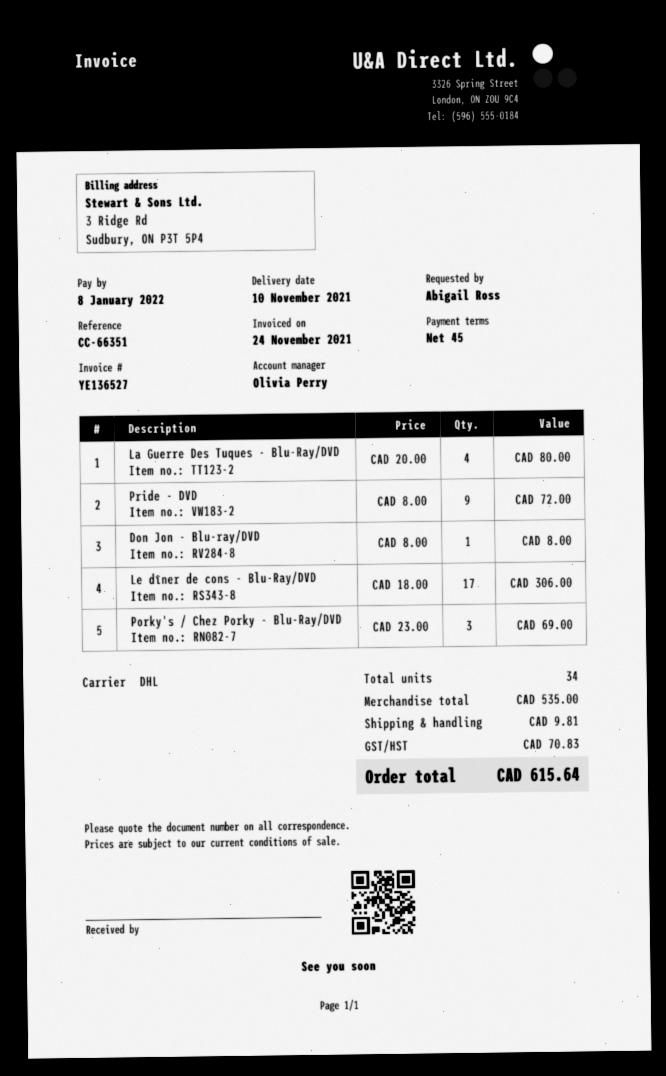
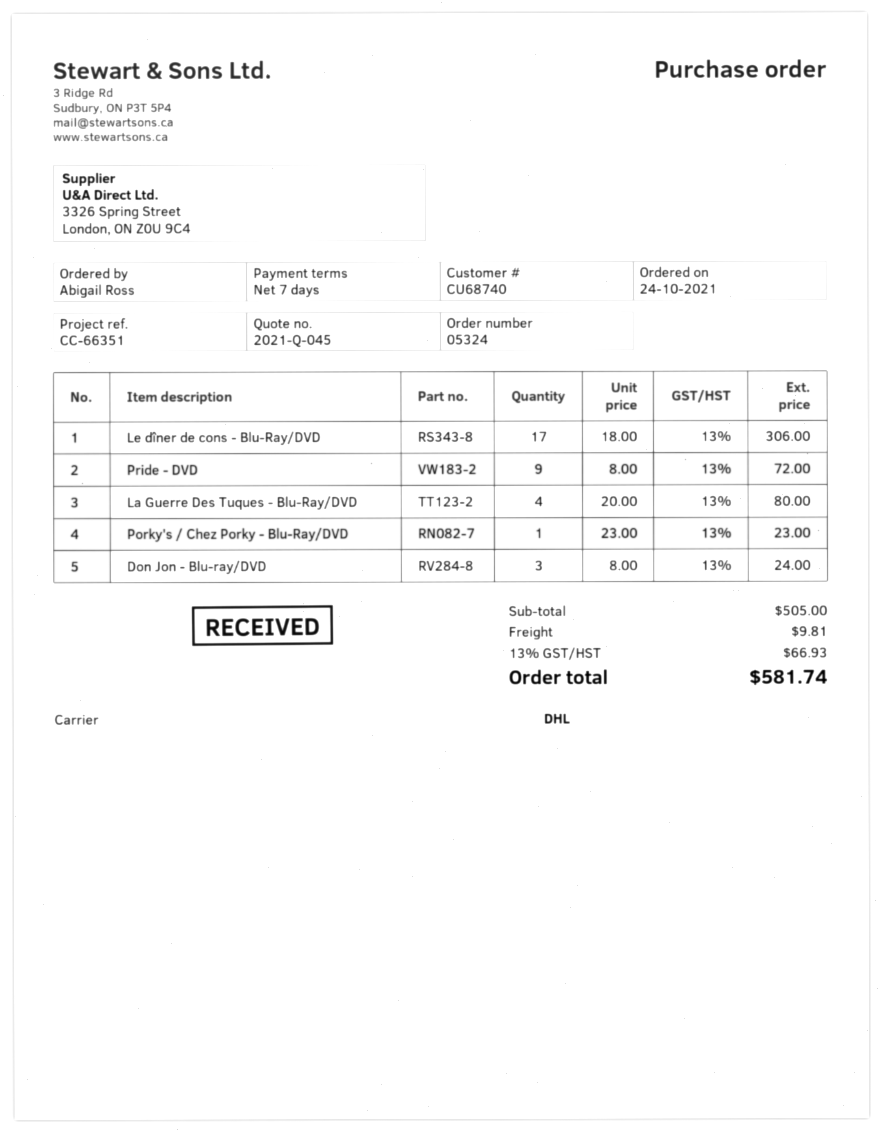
payment terms: 45 days -> 7 days
Don Jon - Blu-ray/DVD: 1 x 8.00 = 8.00 -> 3 x 8.00 = 24.00
Porky's / Chez Porky - Blu-Ray/DVD: 3 x 23.00 = 69.00 -> 1 x 23.00 = 23.00
subtotal: 535.00 -> 505.00
tax: 70.83 -> 66.93
total: 615.64 -> 581.74

